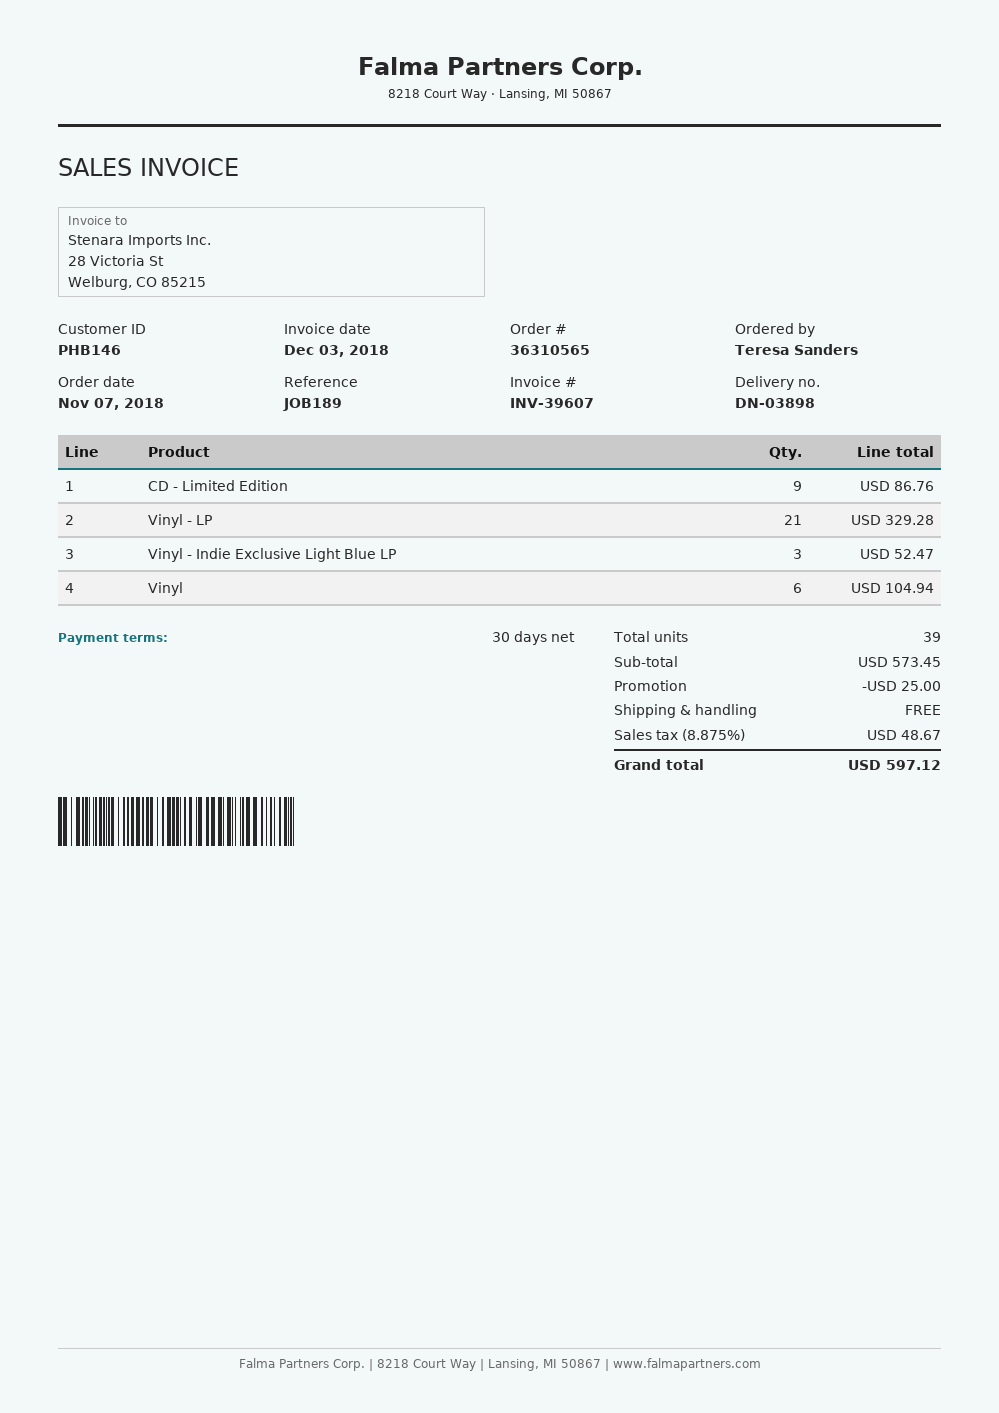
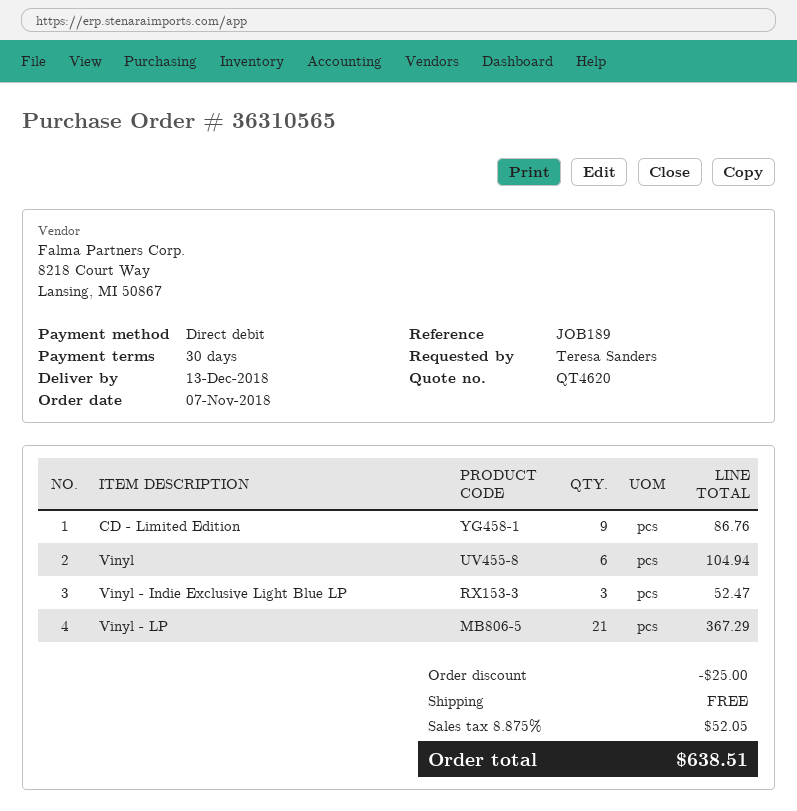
Vinyl - LP: 21 for 329.28 -> 21 for 367.29
tax: 8.875% = 48.67 -> 8.875% = 52.05
total: 597.12 -> 638.51

